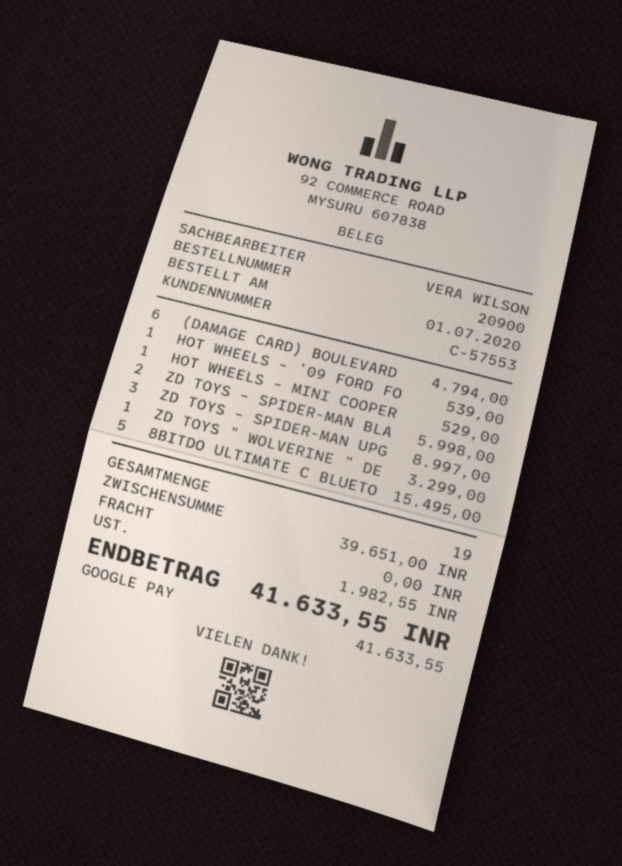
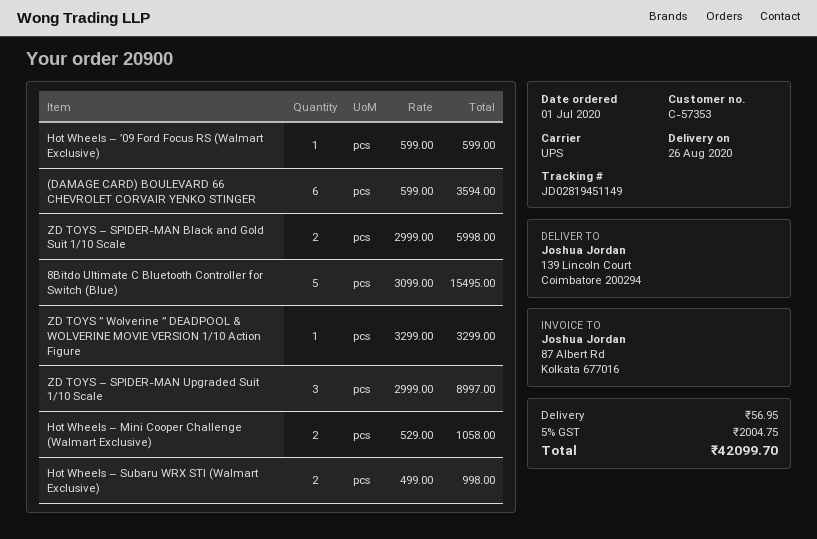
customer number: C-57553 -> C-57353
(DAMAGE CARD) BOULEVARD: 6 for 4794.00 -> 6 for 3594.00
HOT WHEELS – ’09 FORD FO: 1 for 539.00 -> 1 for 599.00
HOT WHEELS – MINI COOPER: 1 for 529.00 -> 2 for 1058.00
Hot Wheels – Subaru WRX STI (Walmart Exclusive): none -> 2 for 998.00
shipping: 0.00 -> 56.95
tax: 1982.55 -> 2004.75
total: 41633.55 -> 42099.70

